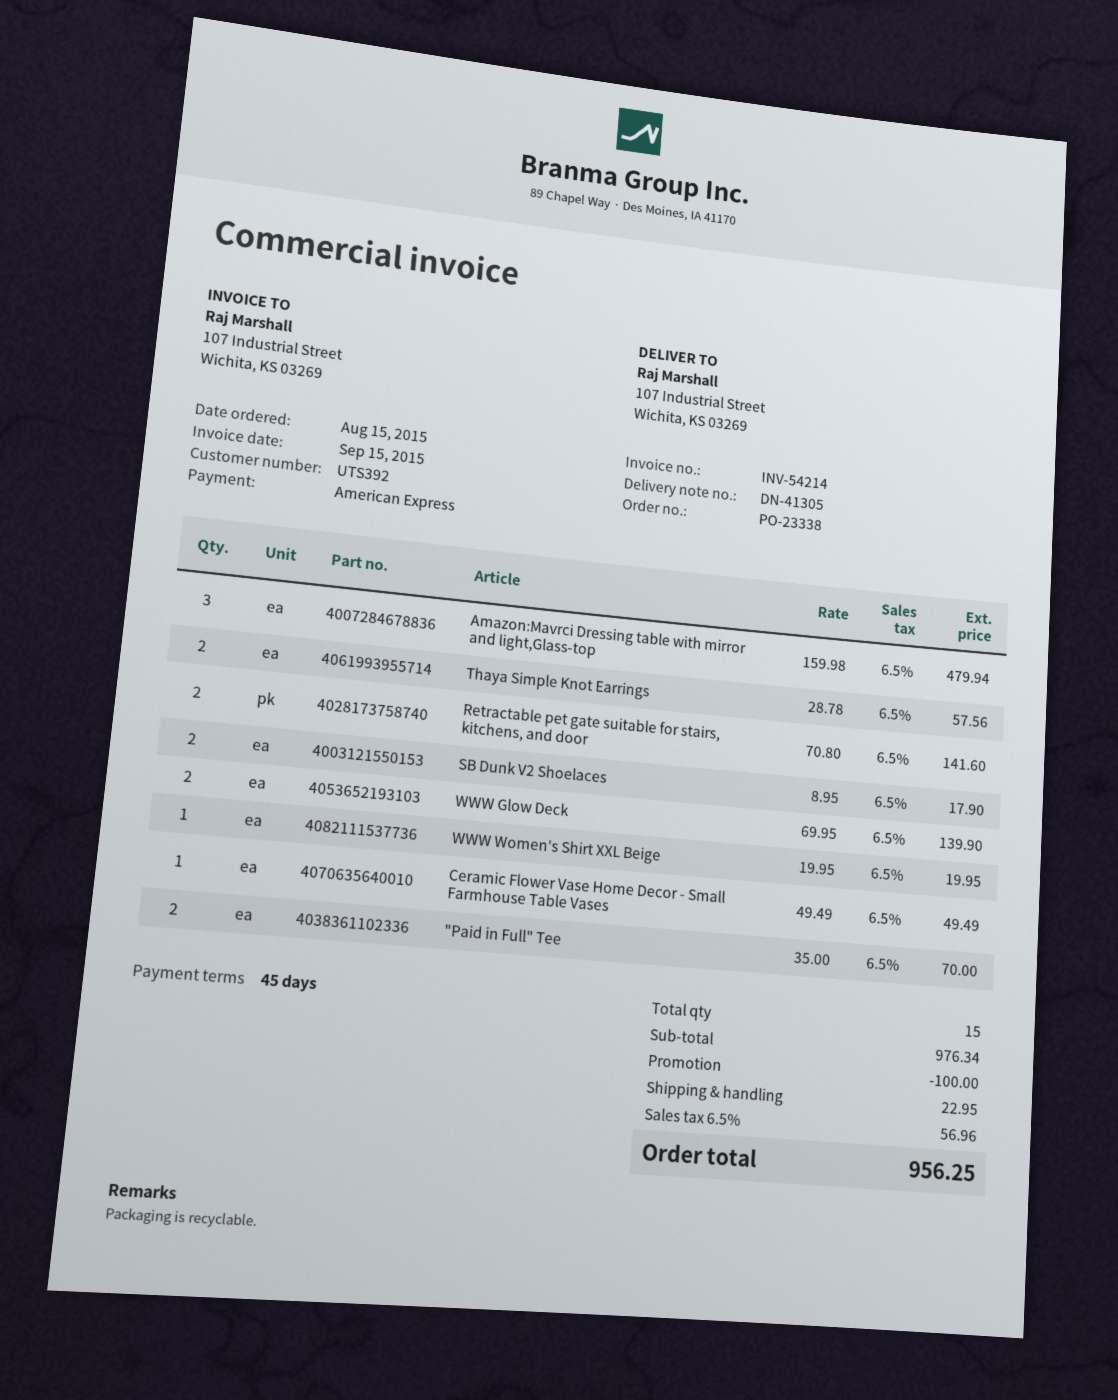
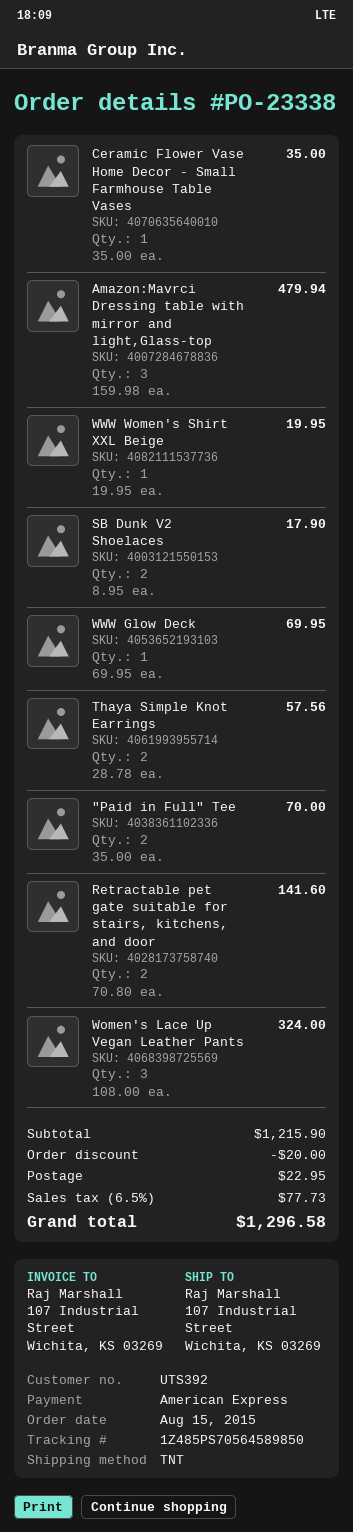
WWW Glow Deck: 2 x 69.95 = 139.90 -> 1 x 69.95 = 69.95
Ceramic Flower Vase Home Decor - Small Farmhouse Table Vases: 1 x 49.49 = 49.49 -> 1 x 35.00 = 35.00
Women's Lace Up Vegan Leather Pants: none -> 3 x 108.00 = 324.00
subtotal: 976.34 -> 1215.90
discount: 100.00 -> 20.00
tax: 6.5% = 56.96 -> 6.5% = 77.73
total: 956.25 -> 1296.58

